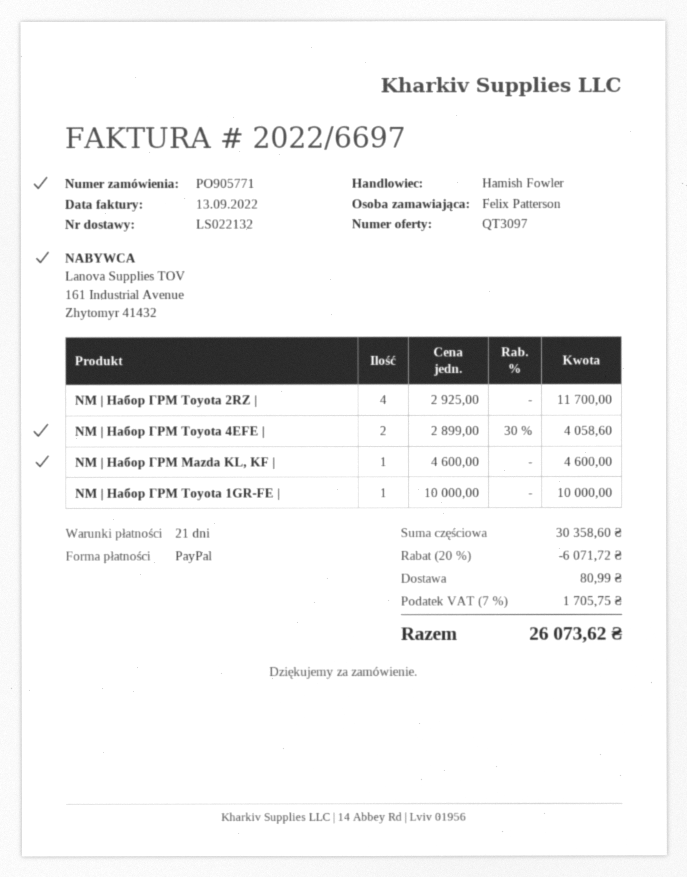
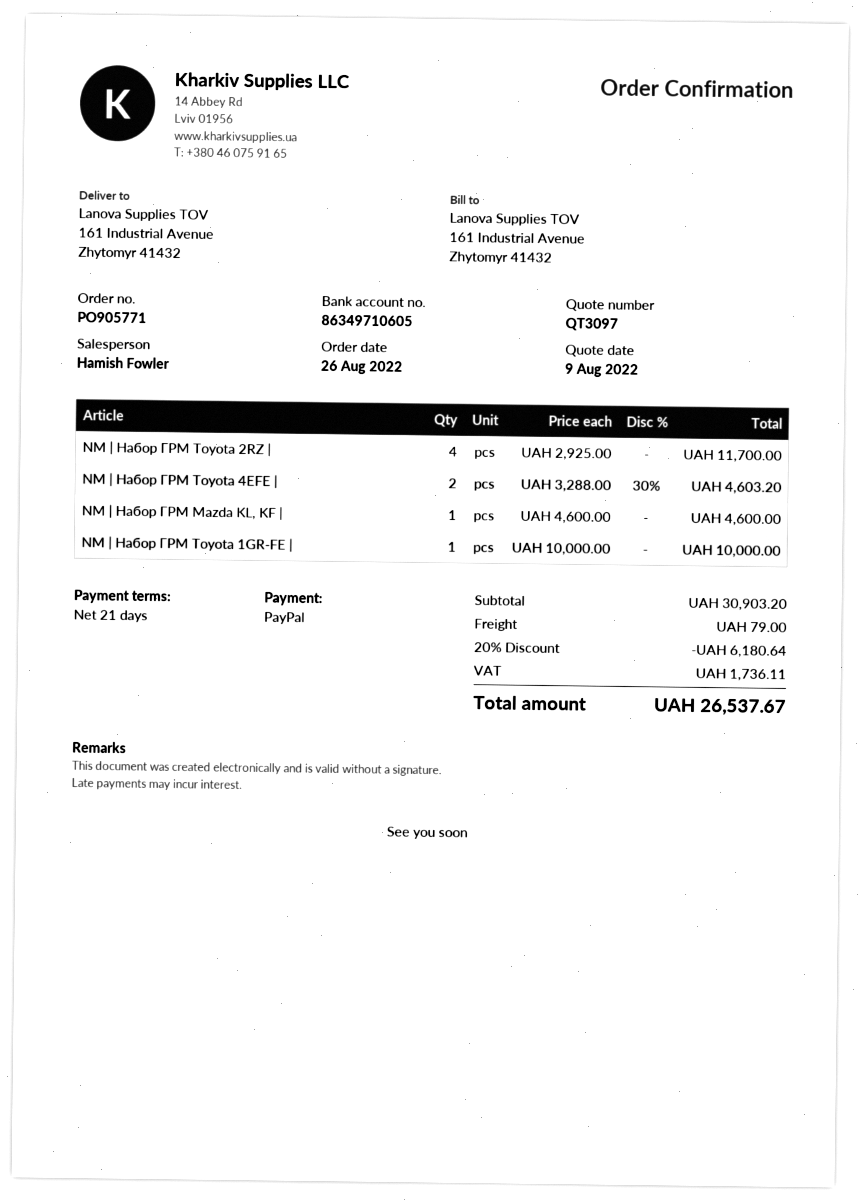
NM | Набор ГРМ Toyota 4EFE |: 2 x 2899.00 - 30% = 4058.60 -> 2 x 3288.00 - 30% = 4603.20
subtotal: 30358.60 -> 30903.20
discount: 20% = 6071.72 -> 20% = 6180.64
shipping: 80.99 -> 79.00
tax: 1705.75 -> 1736.11
total: 26073.62 -> 26537.67

